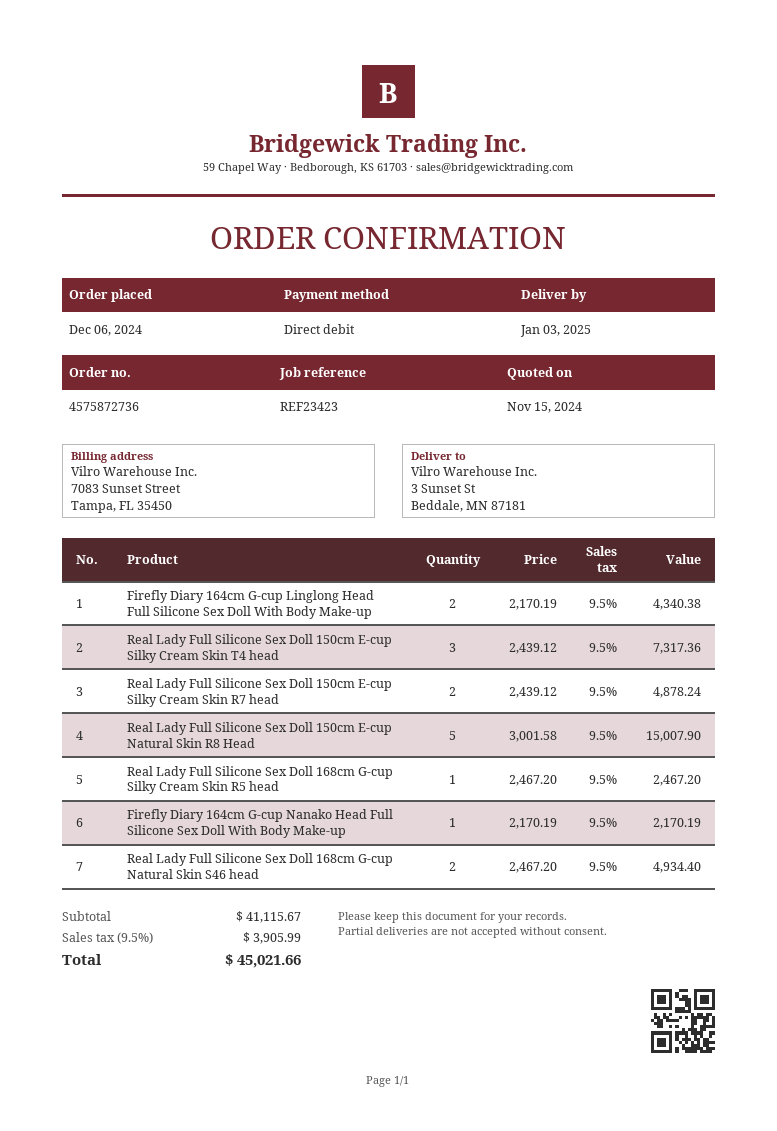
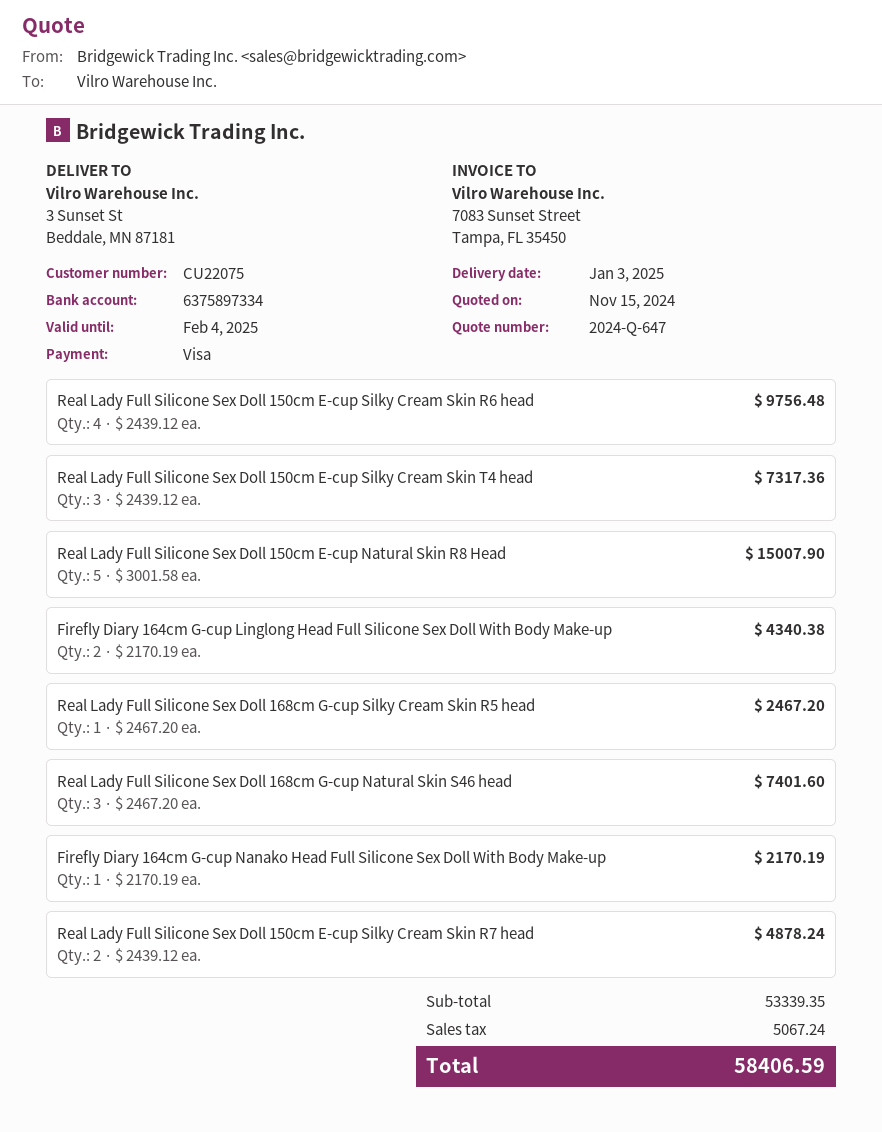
payment method: direct debit -> Visa
Real Lady Full Silicone Sex Doll 168cm G-cup Natural Skin S46 head: 2 x 2467.20 = 4934.40 -> 3 x 2467.20 = 7401.60
Real Lady Full Silicone Sex Doll 150cm E-cup Silky Cream Skin R6 head: none -> 4 x 2439.12 = 9756.48
subtotal: 41115.67 -> 53339.35
tax: 3905.99 -> 5067.24
total: 45021.66 -> 58406.59

